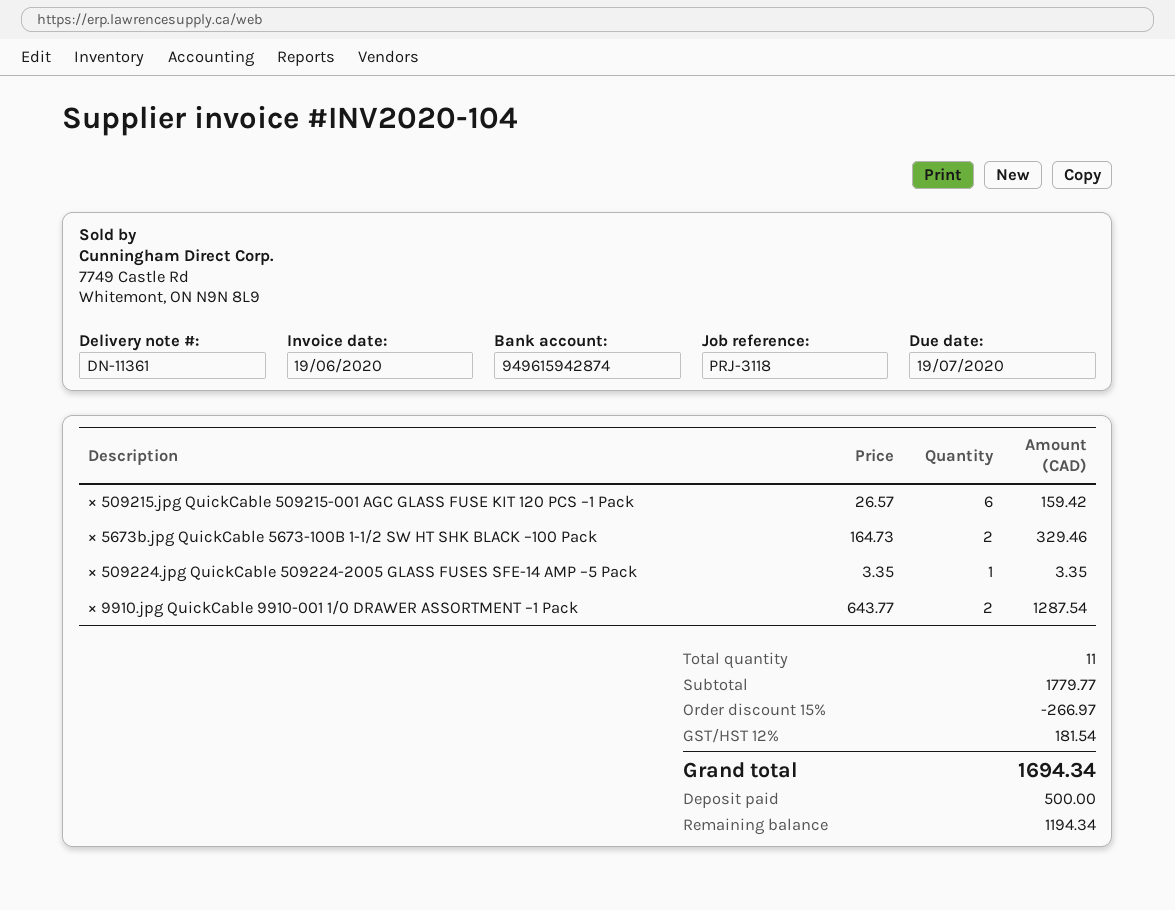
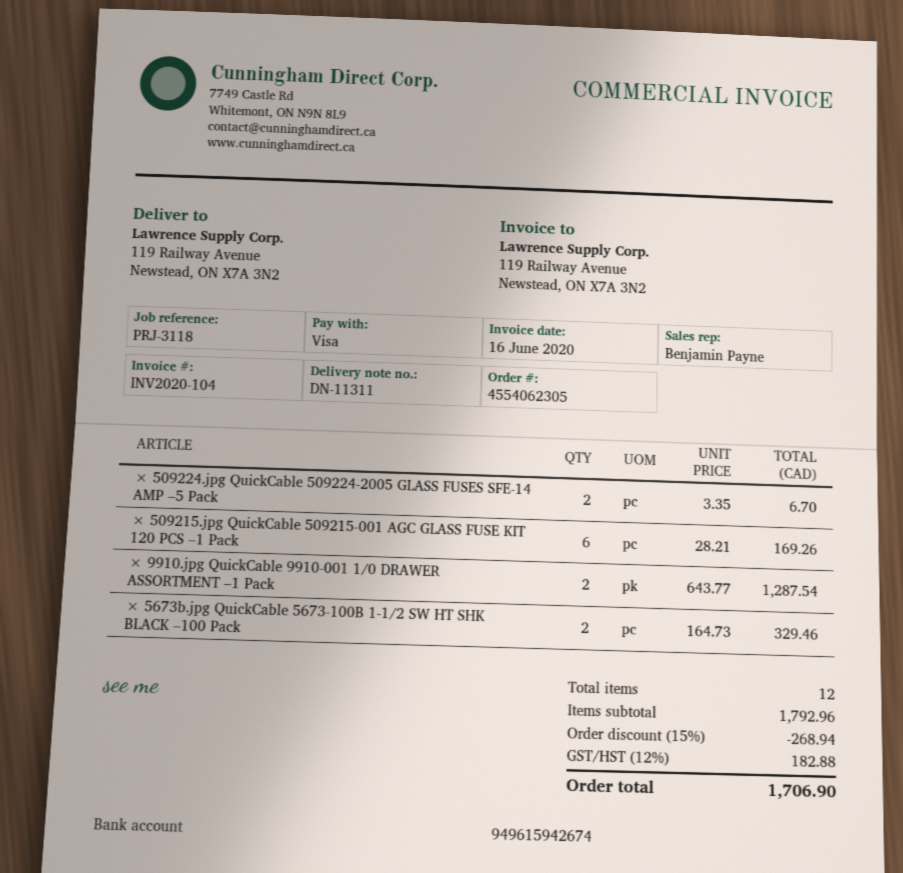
delivery note number: DN-11361 -> DN-11311
invoice date: 2020-06-19 -> 2020-06-16
bank account: 949615942874 -> 949615942674
× 509215.jpg QuickCable 509215-001 AGC GLASS FUSE KIT 120 PCS –1 Pack: 6 x 26.57 = 159.42 -> 6 x 28.21 = 169.26
× 509224.jpg QuickCable 509224-2005 GLASS FUSES SFE-14 AMP –5 Pack: 1 x 3.35 = 3.35 -> 2 x 3.35 = 6.70
total quantity: 11 -> 12
subtotal: 1779.77 -> 1792.96
discount: 15% = 266.97 -> 15% = 268.94
tax: 12% = 181.54 -> 12% = 182.88
total: 1694.34 -> 1706.90

